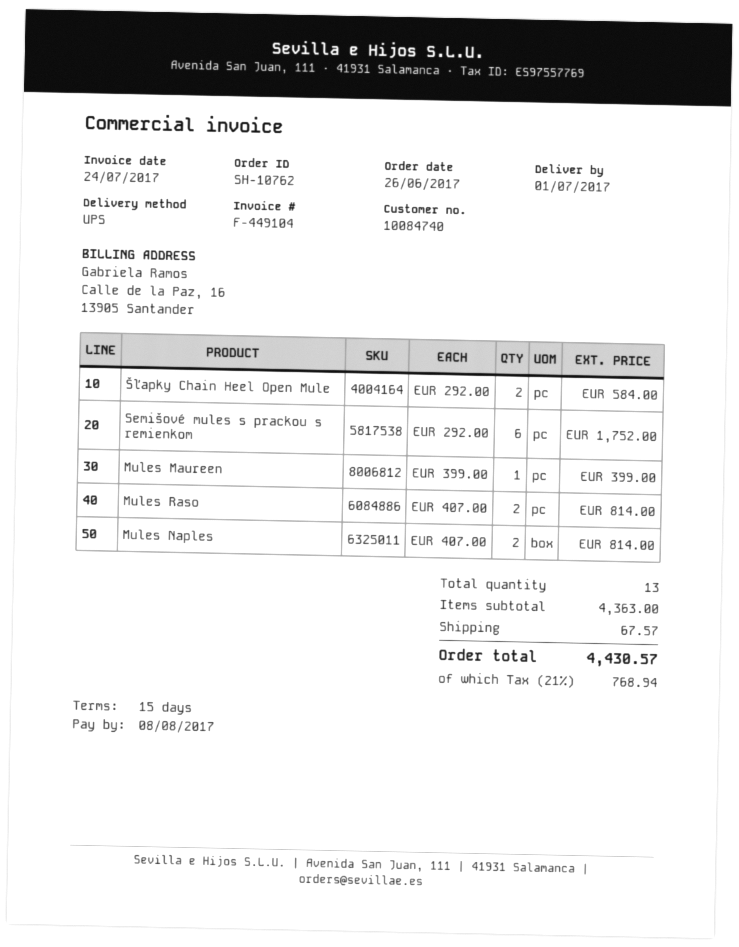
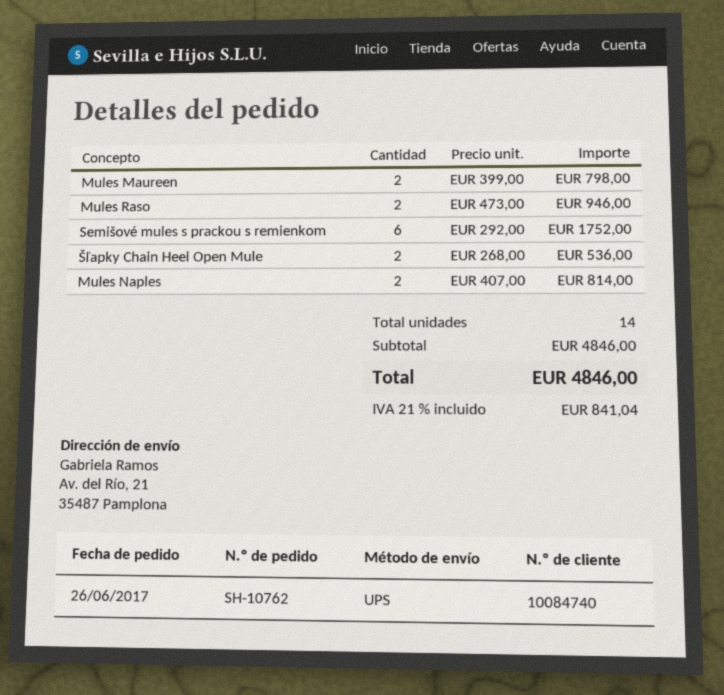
Šľapky Chain Heel Open Mule: 2 x 292.00 = 584.00 -> 2 x 268.00 = 536.00
Mules Maureen: 1 x 399.00 = 399.00 -> 2 x 399.00 = 798.00
Mules Raso: 2 x 407.00 = 814.00 -> 2 x 473.00 = 946.00
total quantity: 13 -> 14
subtotal: 4363.00 -> 4846.00
shipping: 67.57 -> none
tax: 21% = 768.94 -> 21% = 841.04
total: 4430.57 -> 4846.00

